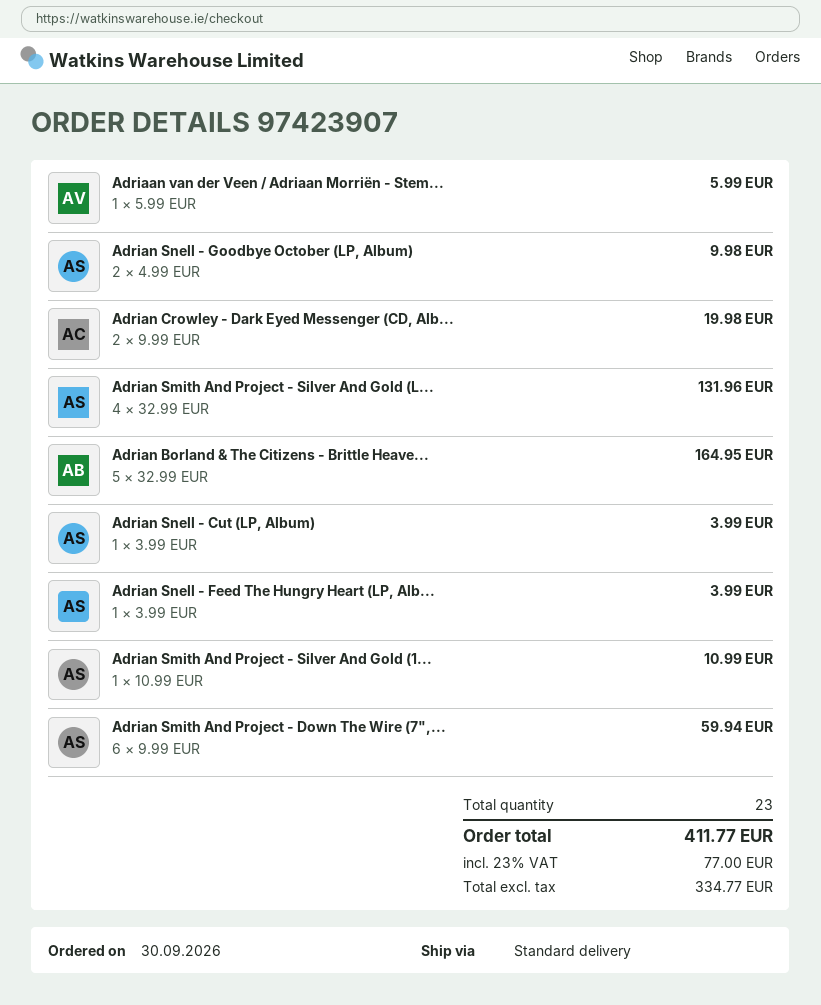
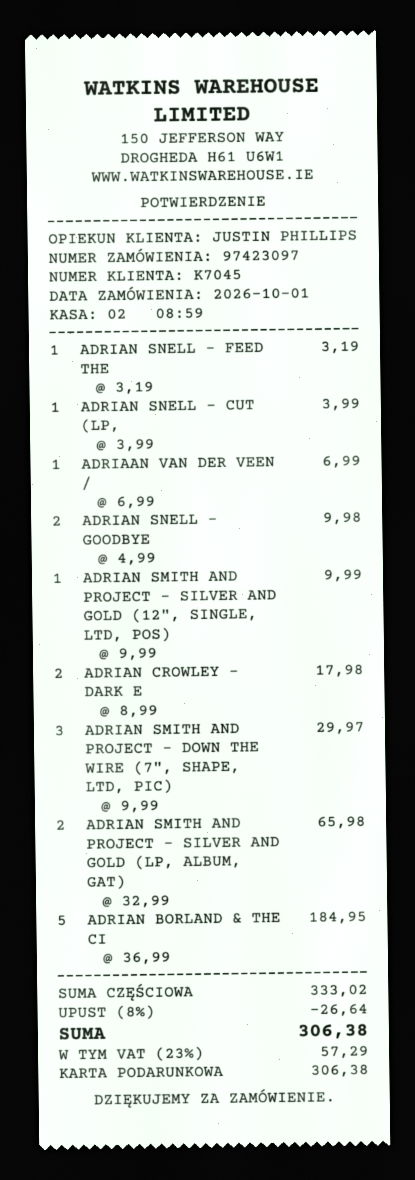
order number: 97423907 -> 97423097
order date: 2026-09-30 -> 2026-10-01
Adriaan van der Veen / Adriaan Morriën - Stem...: 1 x 5.99 = 5.99 -> 1 x 6.99 = 6.99
Adrian Crowley - Dark Eyed Messenger (CD, Alb...: 2 x 9.99 = 19.98 -> 2 x 8.99 = 17.98
Adrian Smith And Project - Silver And Gold (L...: 4 x 32.99 = 131.96 -> 2 x 32.99 = 65.98
Adrian Borland & The Citizens - Brittle Heave...: 5 x 32.99 = 164.95 -> 5 x 36.99 = 184.95
Adrian Snell - Feed The Hungry Heart (LP, Alb...: 1 x 3.99 = 3.99 -> 1 x 3.19 = 3.19
Adrian Smith And Project - Silver And Gold (1...: 1 x 10.99 = 10.99 -> 1 x 9.99 = 9.99
Adrian Smith And Project - Down The Wire (7",...: 6 x 9.99 = 59.94 -> 3 x 9.99 = 29.97
discount: none -> 8% = 26.64
tax: 23% = 77.00 -> 23% = 57.29
total: 411.77 -> 306.38

